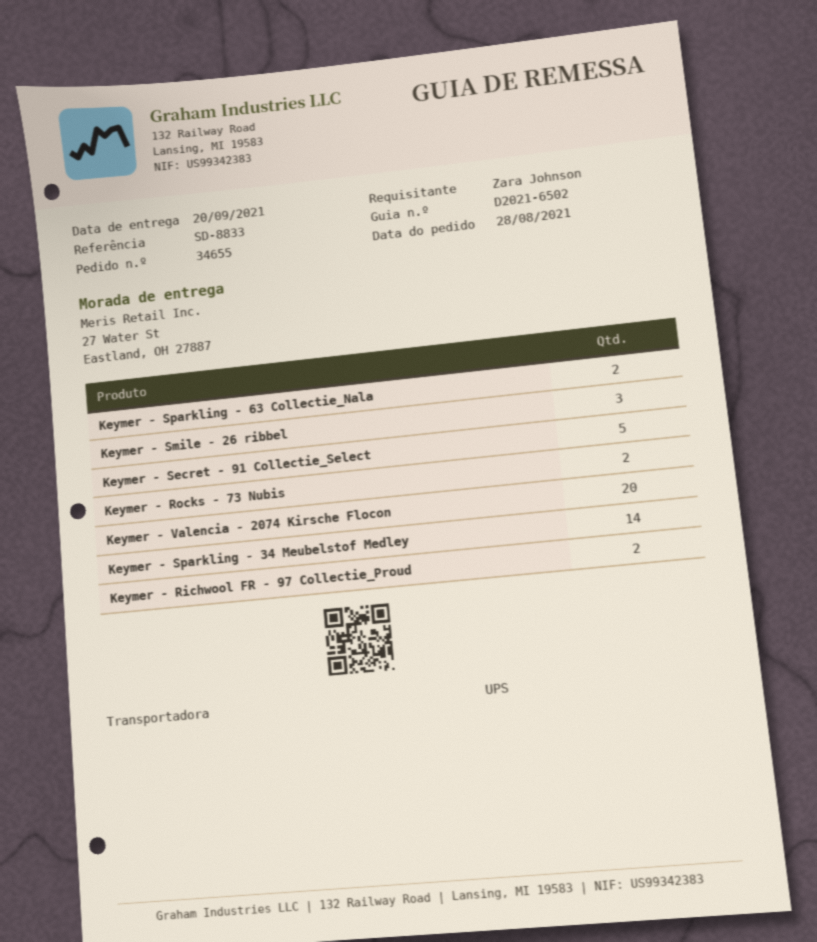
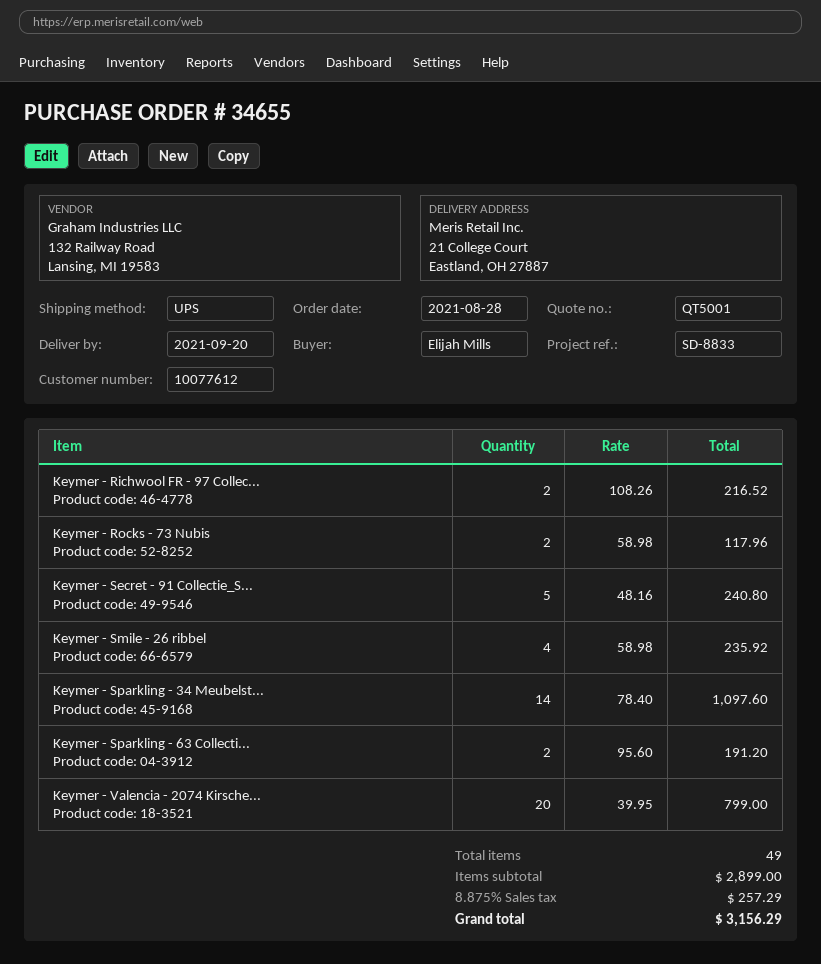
ordered by: Zara Johnson -> Elijah Mills
ship to: 27 Water St, Eastland, OH 27887 -> 21 College Court, Eastland, OH 27887
Keymer - Smile - 26 ribbel: 3 -> 4

